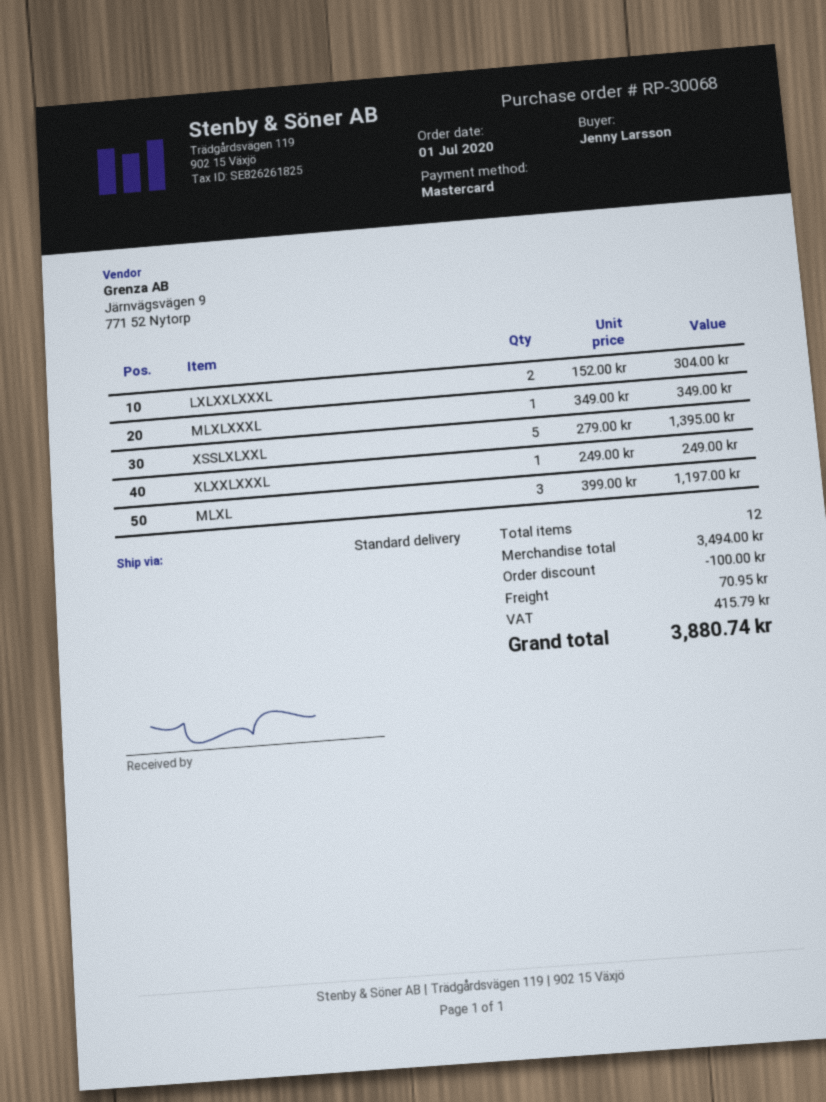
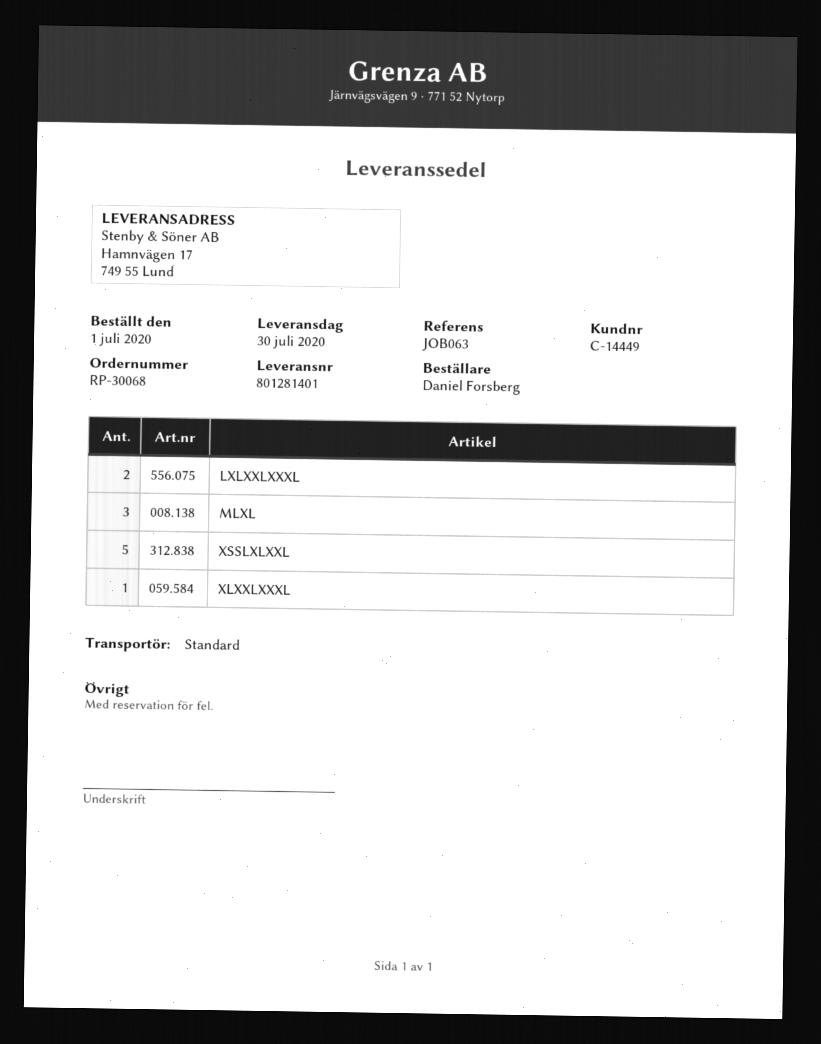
ordered by: Jenny Larsson -> Daniel Forsberg
MLXLXXXL: 1 -> none

